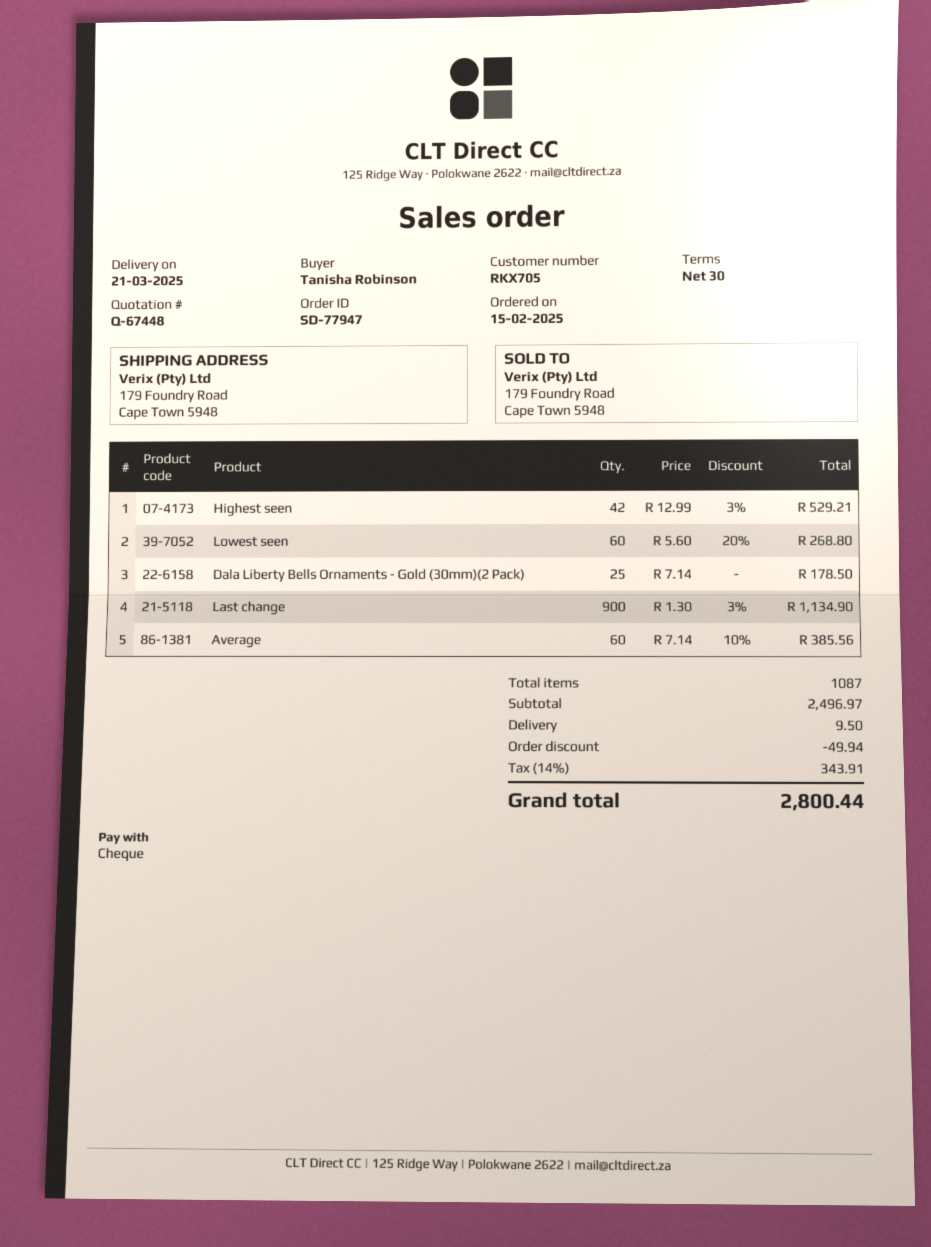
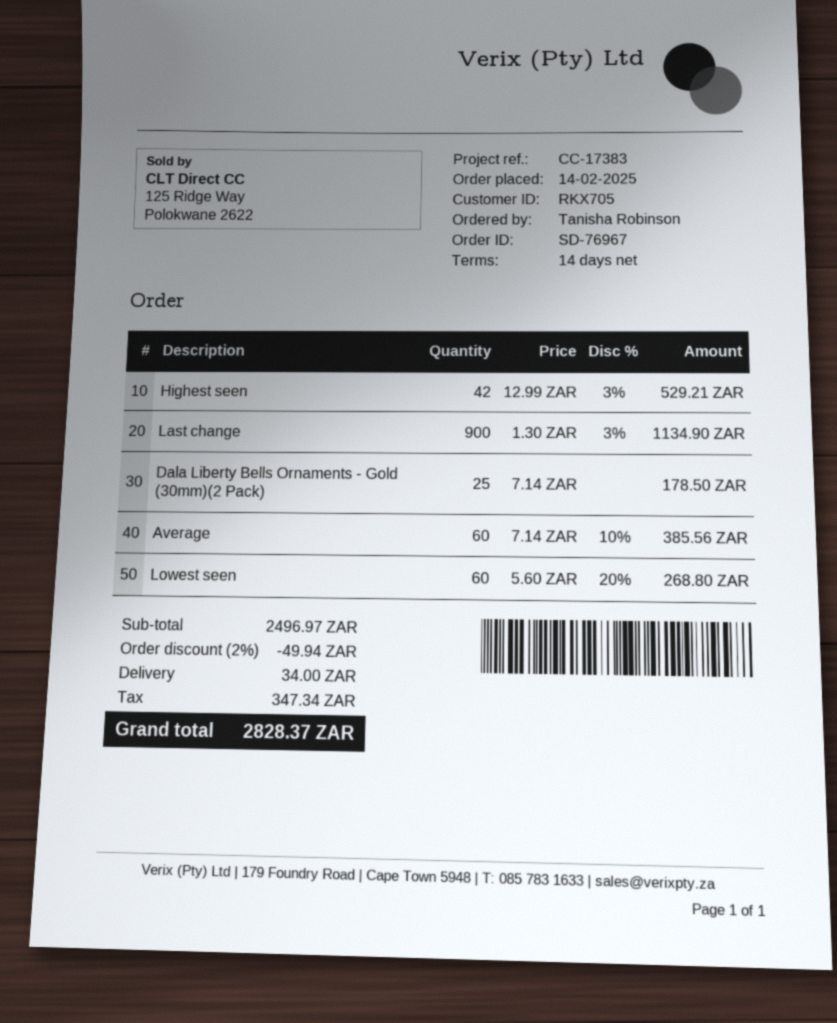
order number: SD-77947 -> SD-76967
order date: 2025-02-15 -> 2025-02-14
payment terms: 30 days -> 14 days
shipping: 9.50 -> 34.00
tax: 343.91 -> 347.34
total: 2800.44 -> 2828.37

